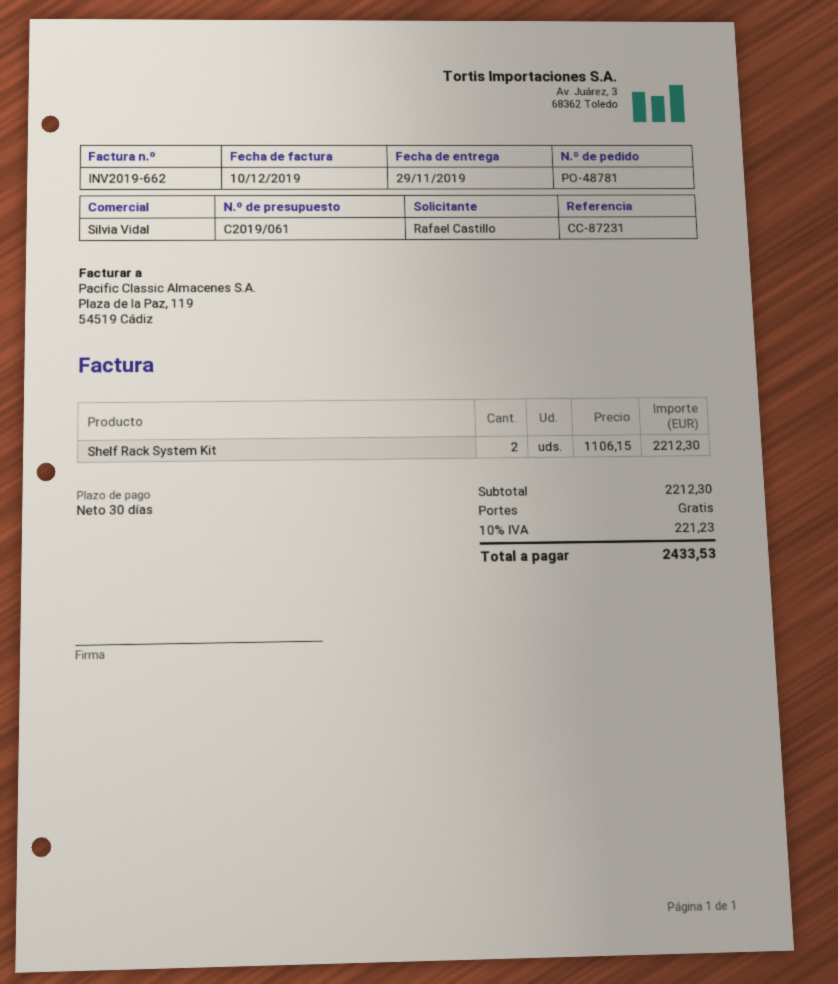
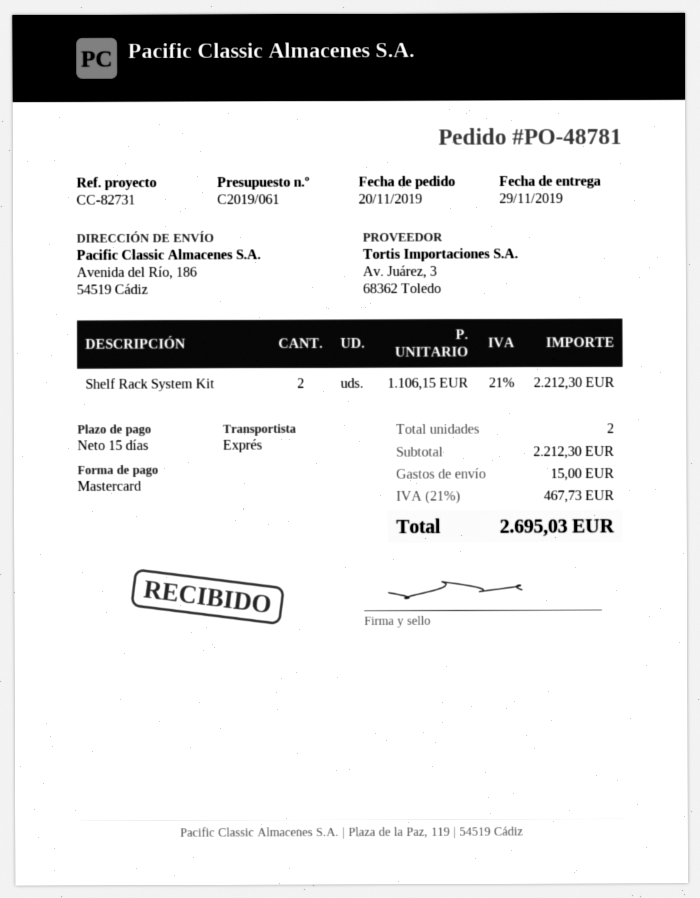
payment terms: 30 days -> 15 days
reference: CC-87231 -> CC-82731
shipping: 0.00 -> 15.00
tax: 10% = 221.23 -> 21% = 467.73
total: 2433.53 -> 2695.03

